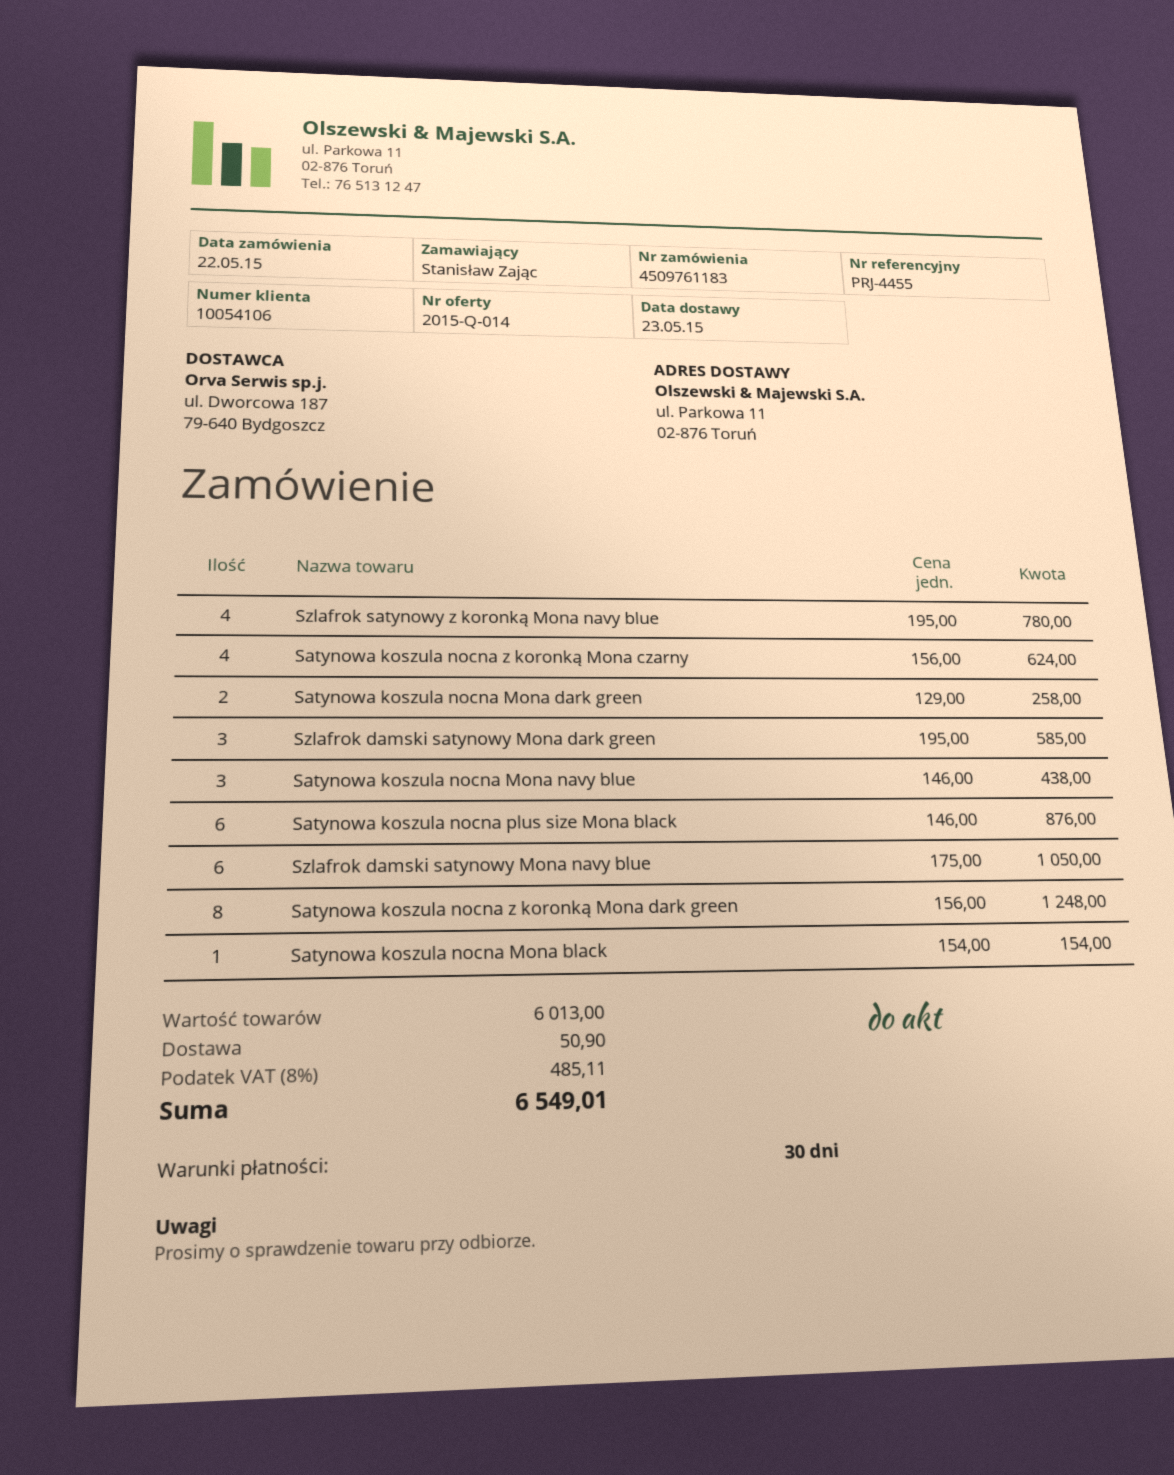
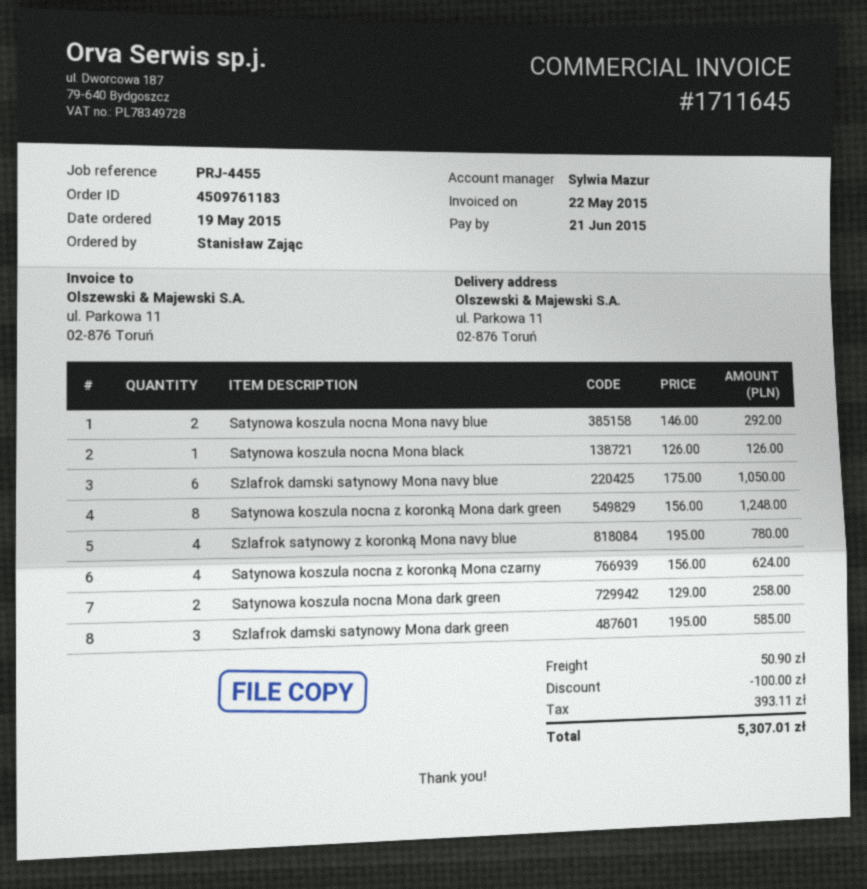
order date: 2015-05-22 -> 2015-05-19
Satynowa koszula nocna Mona navy blue: 3 x 146.00 = 438.00 -> 2 x 146.00 = 292.00
Satynowa koszula nocna plus size Mona black: 6 x 146.00 = 876.00 -> none
Satynowa koszula nocna Mona black: 1 x 154.00 = 154.00 -> 1 x 126.00 = 126.00
discount: none -> 100.00
tax: 485.11 -> 393.11
total: 6549.01 -> 5307.01

